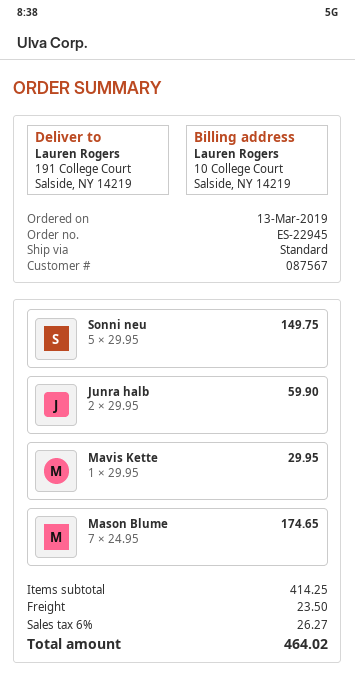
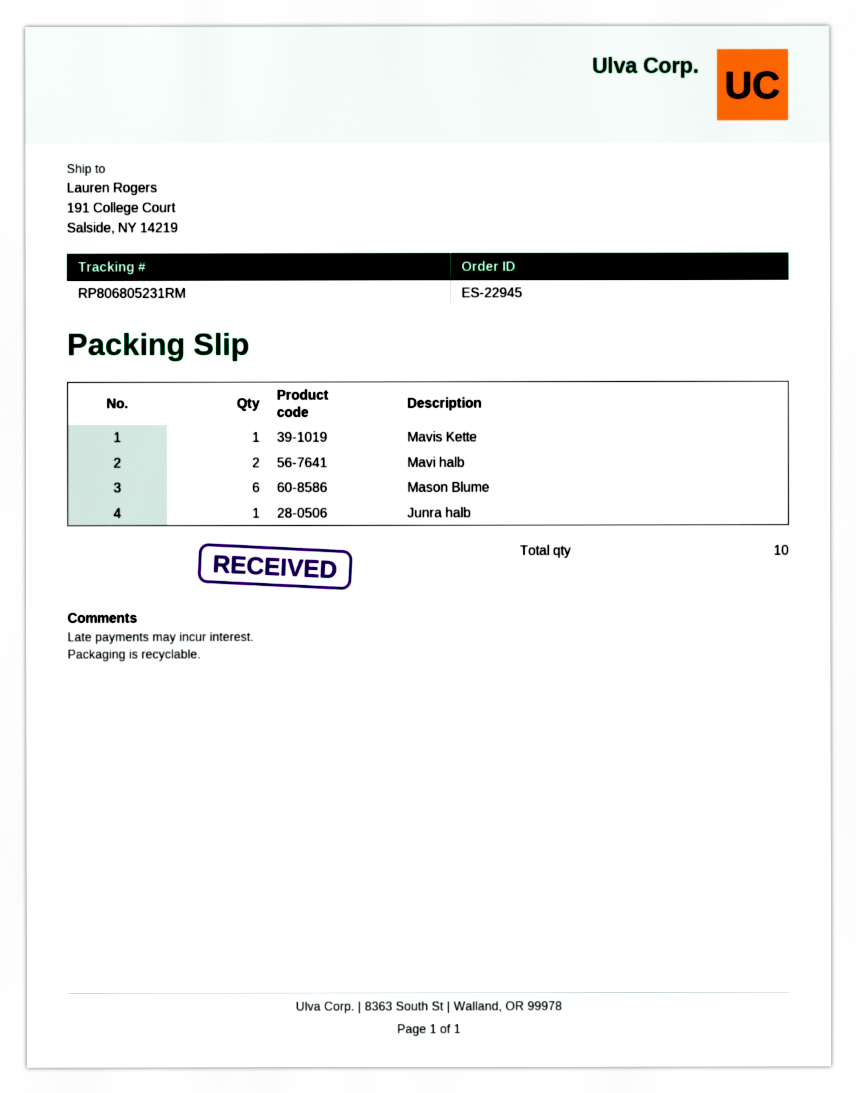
Sonni neu: 5 -> none
Junra halb: 2 -> 1
Mason Blume: 7 -> 6
Mavi halb: none -> 2

